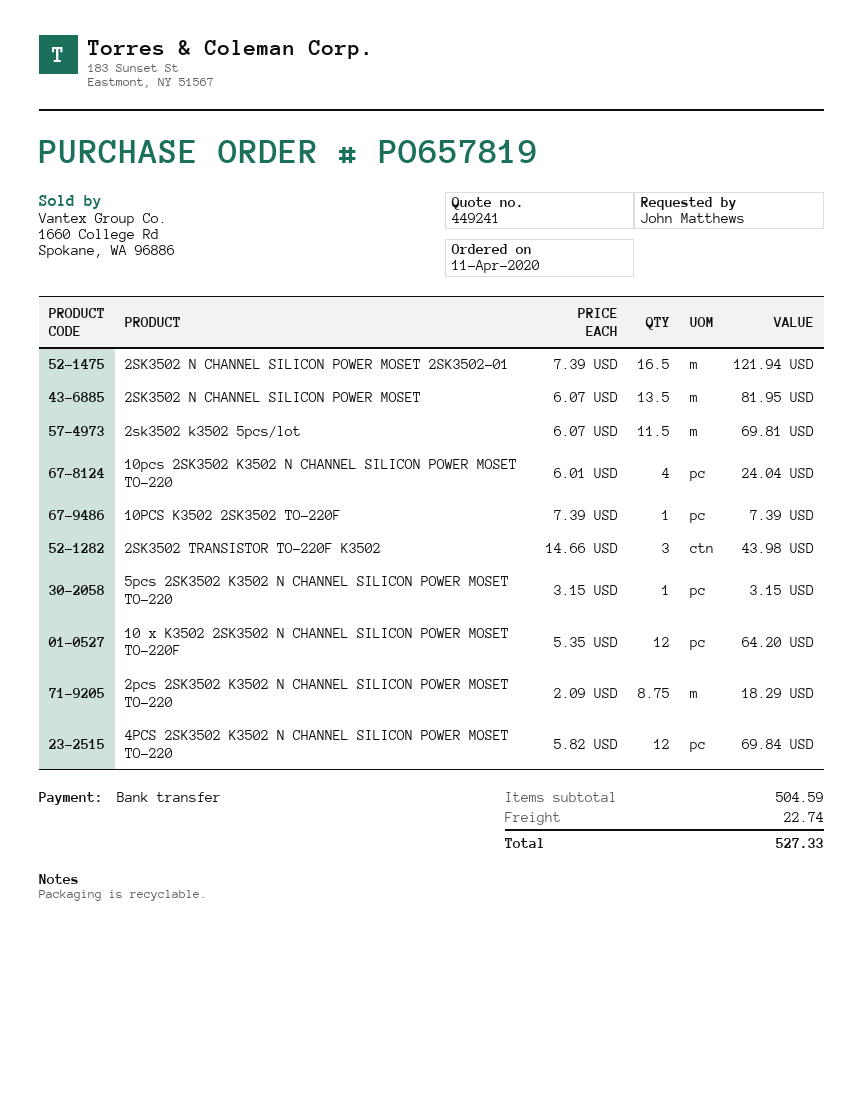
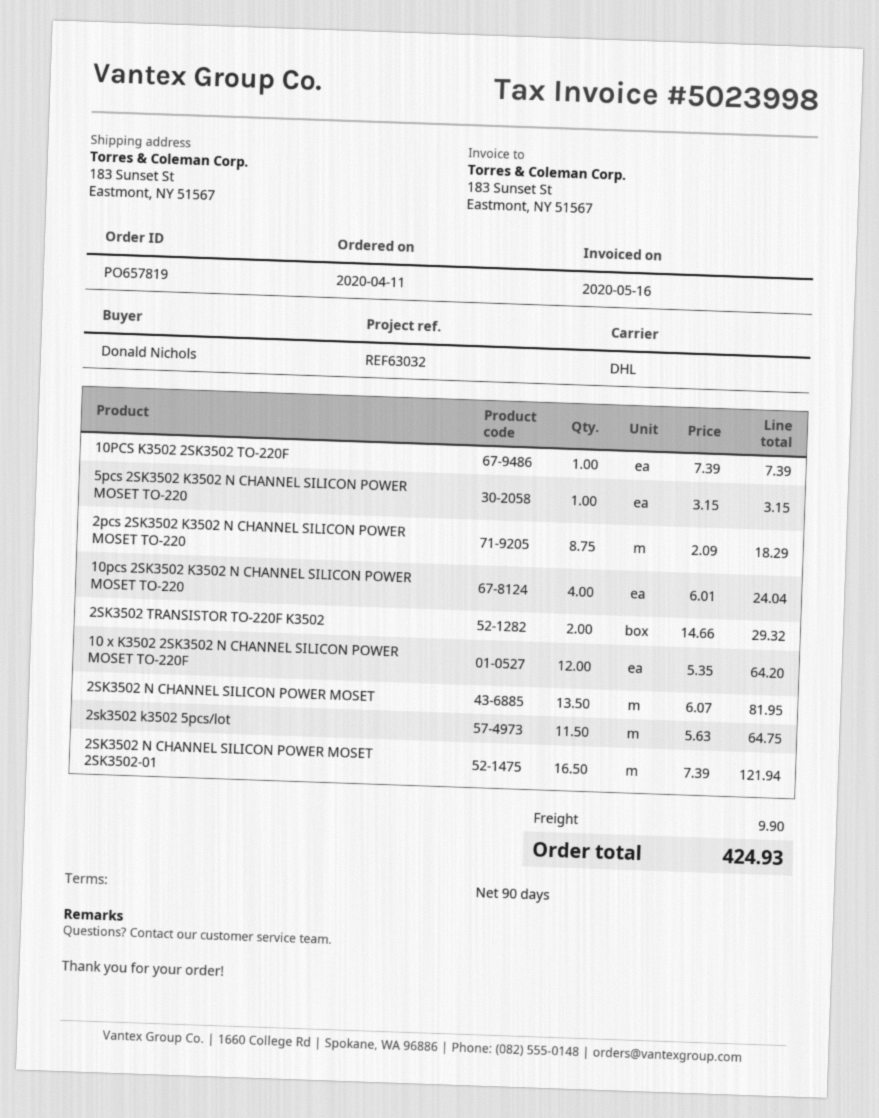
ordered by: John Matthews -> Donald Nichols
2sk3502 k3502 5pcs/lot: 11.5 x 6.07 = 69.81 -> 11.5 x 5.63 = 64.75
2SK3502 TRANSISTOR TO-220F K3502: 3 x 14.66 = 43.98 -> 2 x 14.66 = 29.32
4PCS 2SK3502 K3502 N CHANNEL SILICON POWER MOSET TO-220: 12 x 5.82 = 69.84 -> none
shipping: 22.74 -> 9.90
total: 527.33 -> 424.93

